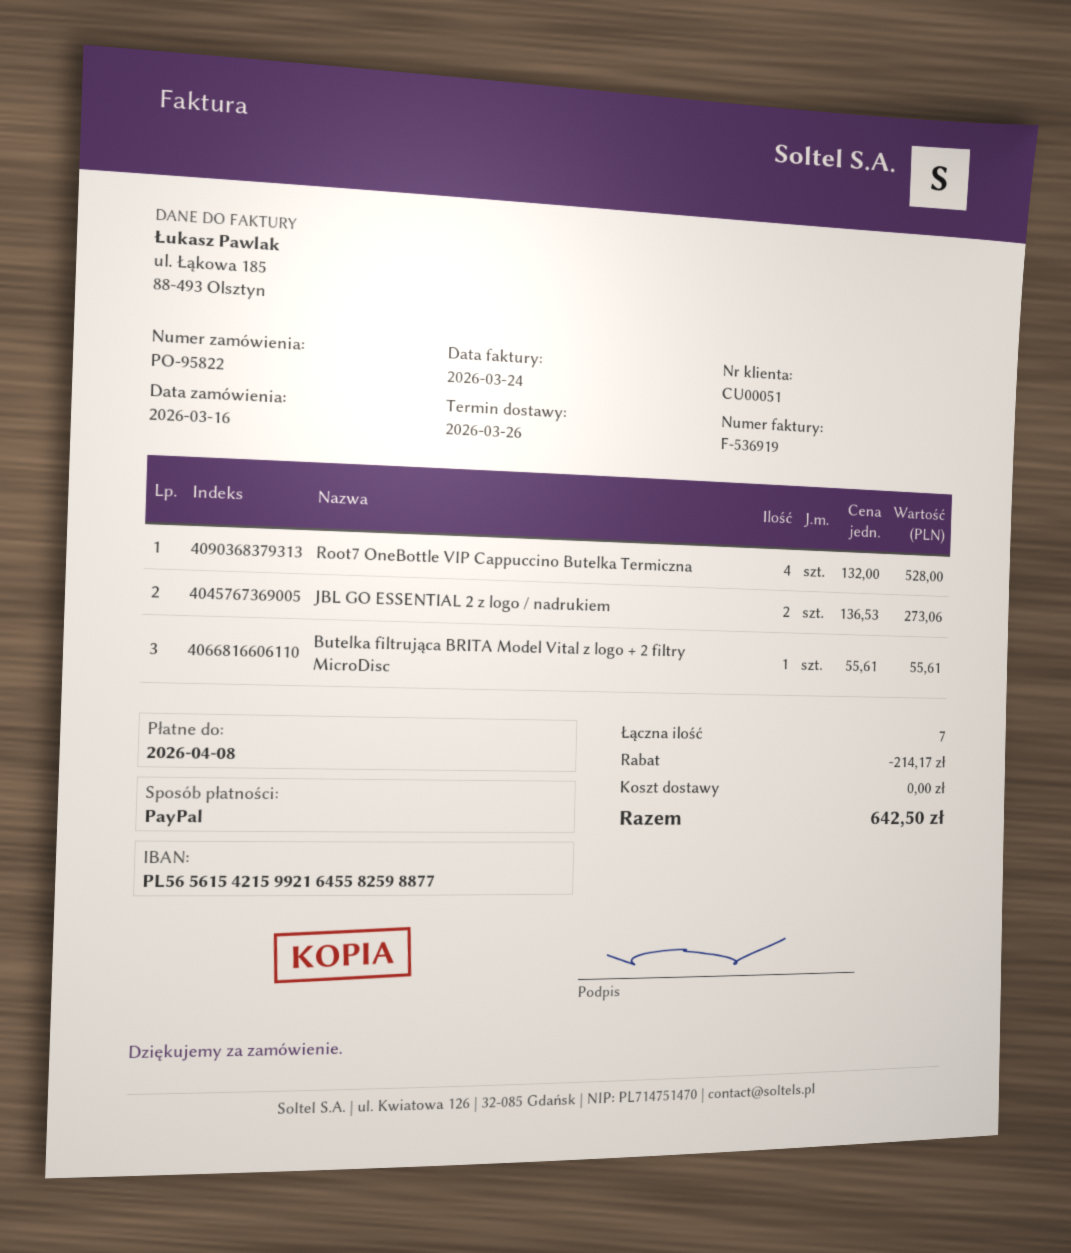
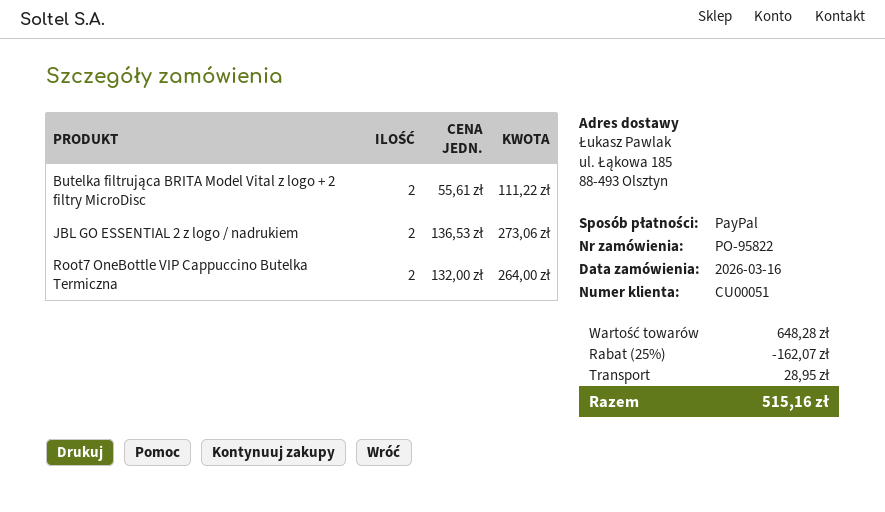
Root7 OneBottle VIP Cappuccino Butelka Termiczna: 4 x 132.00 = 528.00 -> 2 x 132.00 = 264.00
Butelka filtrująca BRITA Model Vital z logo + 2 filtry MicroDisc: 1 x 55.61 = 55.61 -> 2 x 55.61 = 111.22
discount: 214.17 -> 162.07
shipping: 0.00 -> 28.95
total: 642.50 -> 515.16

